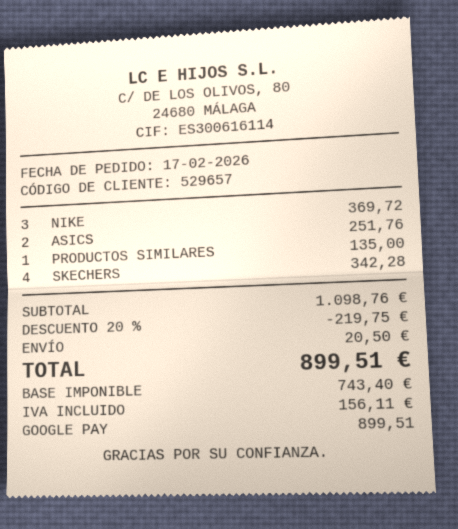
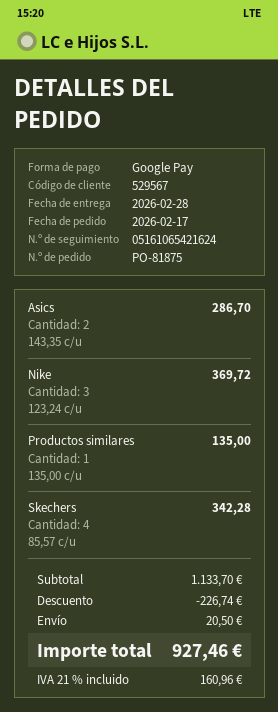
customer number: 529657 -> 529567
ASICS: 2 for 251.76 -> 2 for 286.70
subtotal: 1098.76 -> 1133.70
discount: 219.75 -> 226.74
tax: 156.11 -> 160.96
total: 899.51 -> 927.46

